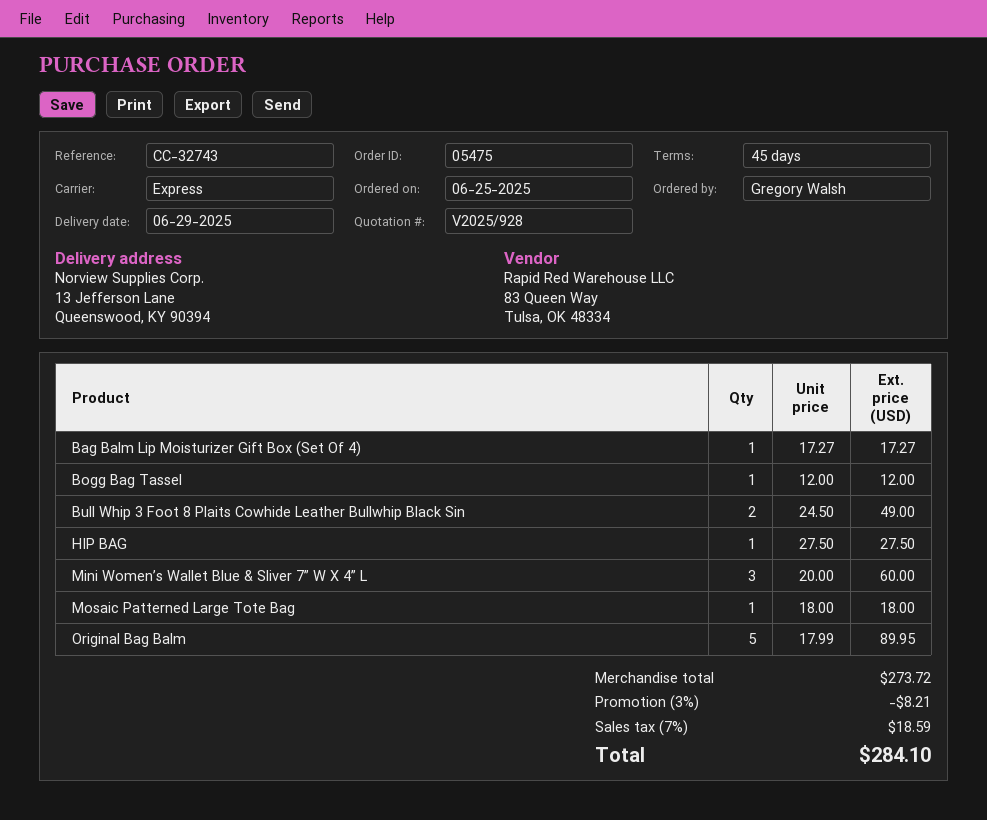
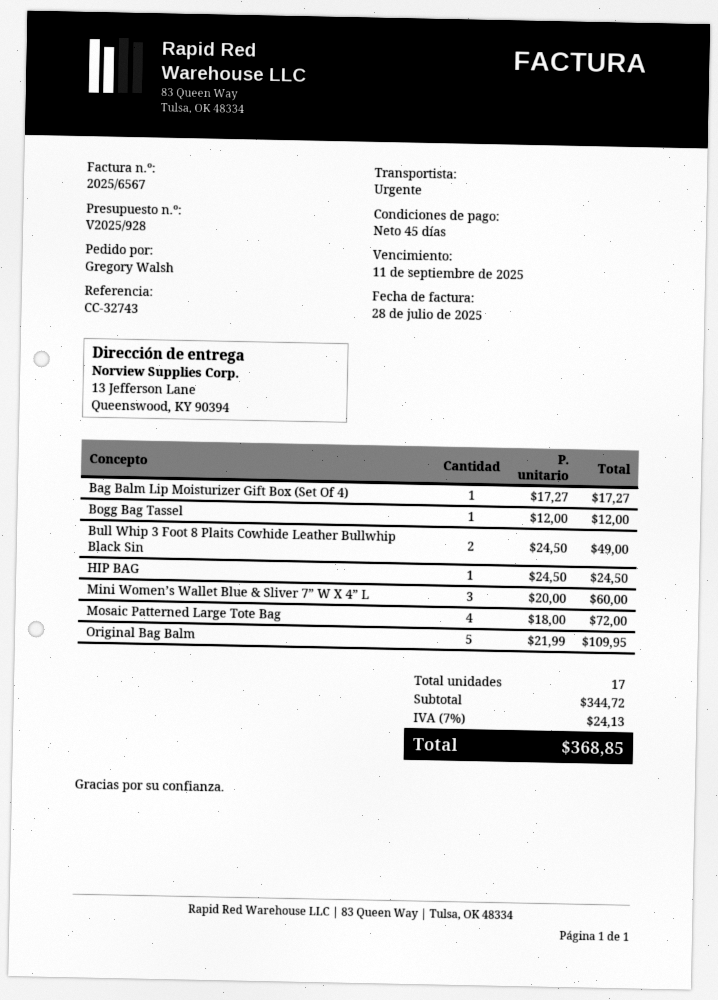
HIP BAG: 1 x 27.50 = 27.50 -> 1 x 24.50 = 24.50
Mosaic Patterned Large Tote Bag: 1 x 18.00 = 18.00 -> 4 x 18.00 = 72.00
Original Bag Balm: 5 x 17.99 = 89.95 -> 5 x 21.99 = 109.95
subtotal: 273.72 -> 344.72
discount: 3% = 8.21 -> none
tax: 7% = 18.59 -> 7% = 24.13
total: 284.10 -> 368.85

